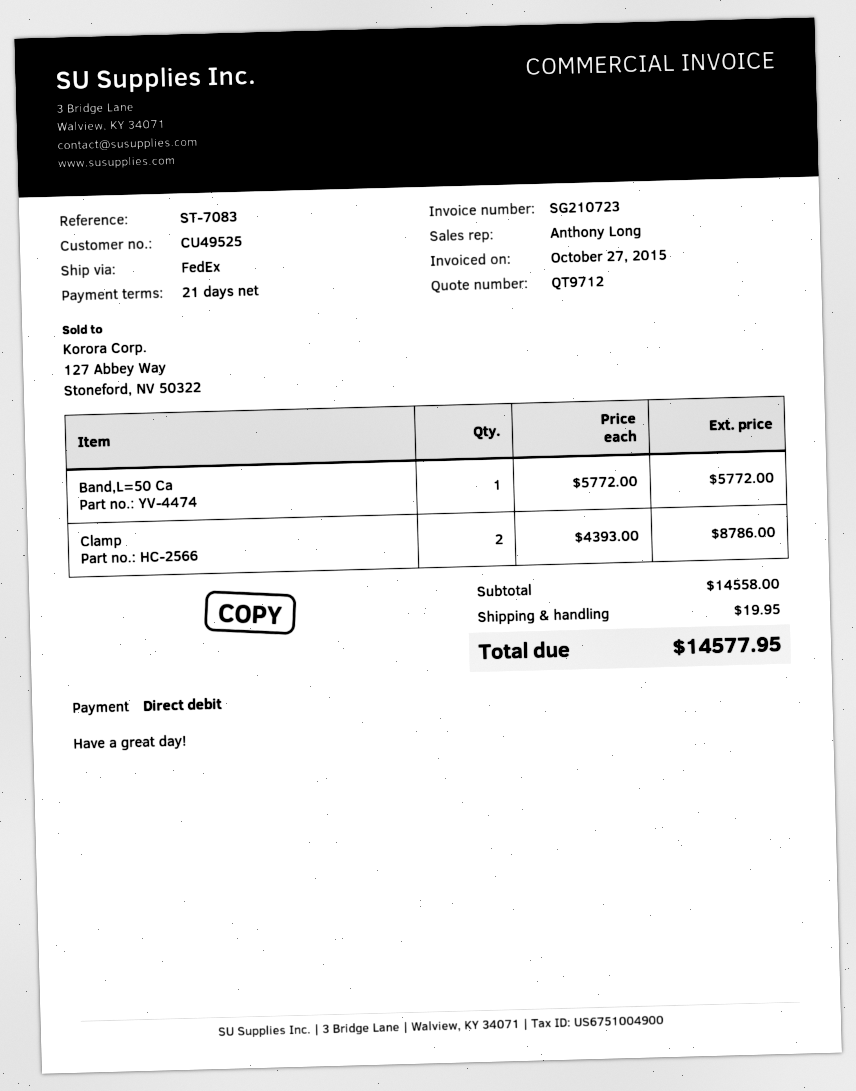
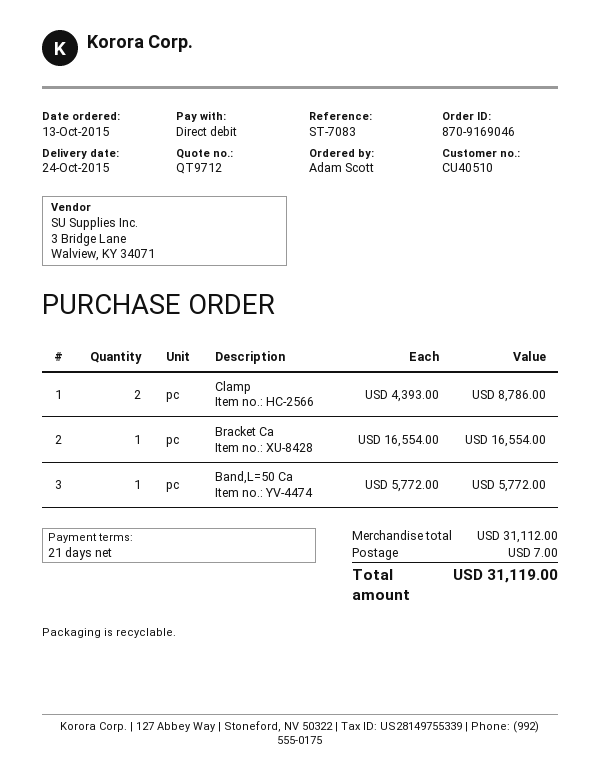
customer number: CU49525 -> CU40510
Bracket Ca: none -> 1 x 16554.00 = 16554.00
subtotal: 14558.00 -> 31112.00
shipping: 19.95 -> 7.00
total: 14577.95 -> 31119.00

